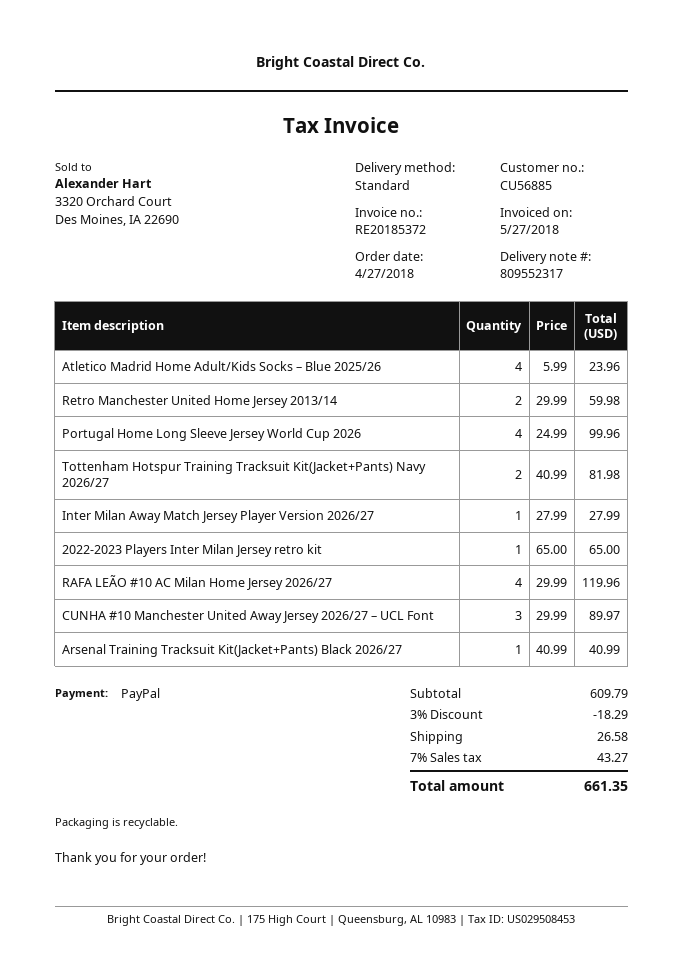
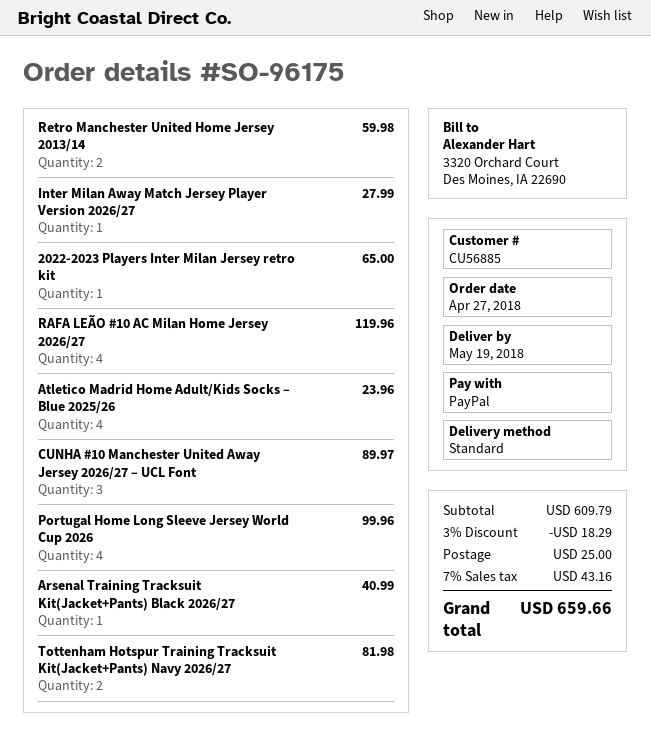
shipping: 26.58 -> 25.00
tax: 7% = 43.27 -> 7% = 43.16
total: 661.35 -> 659.66

